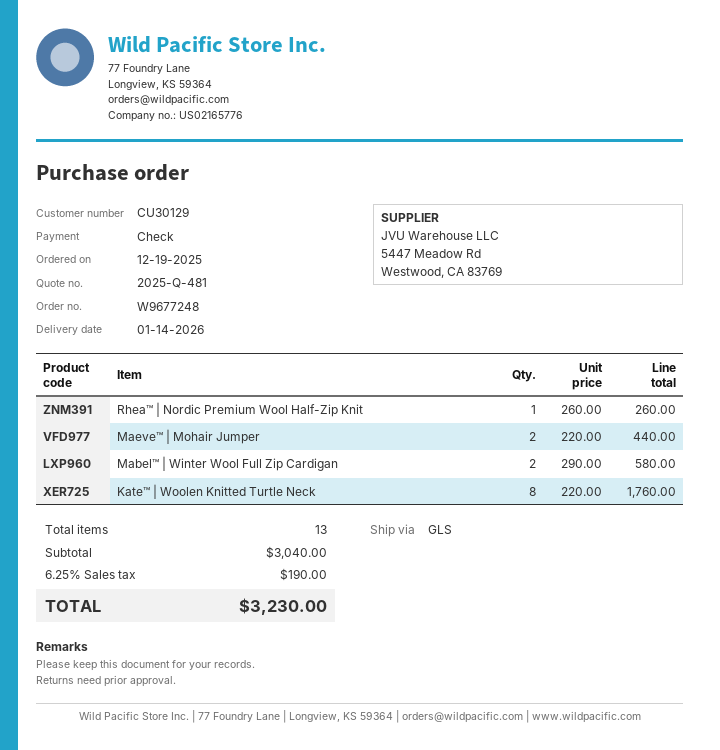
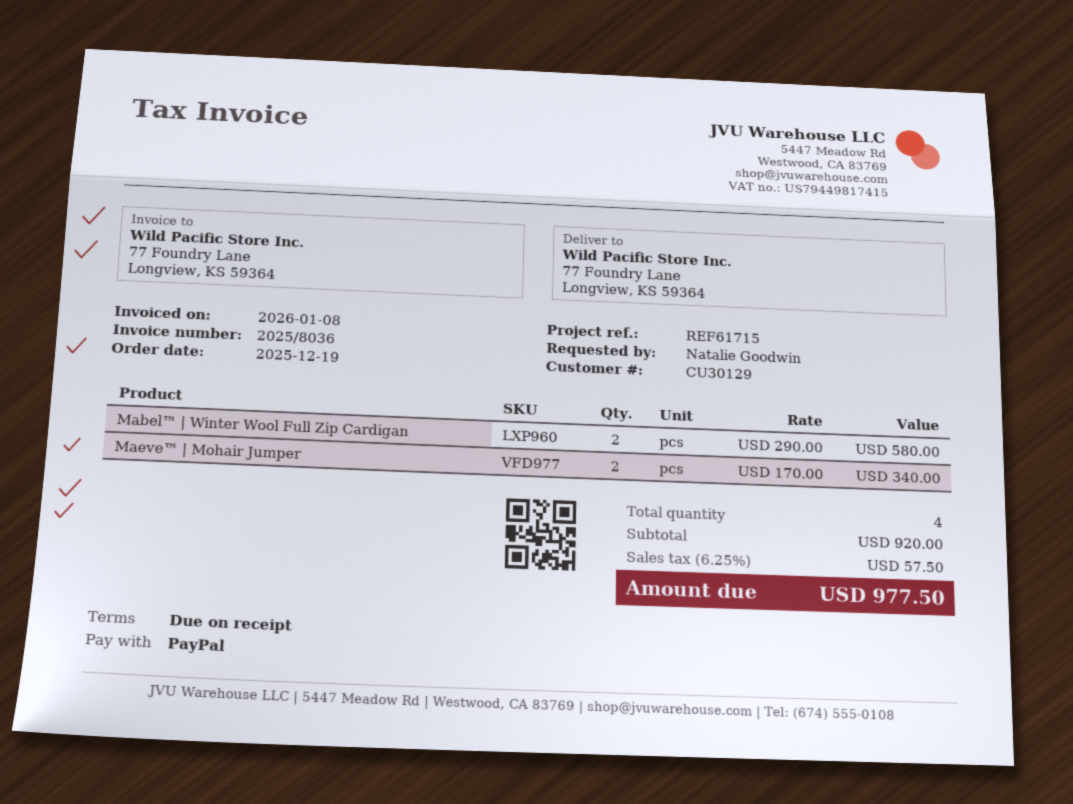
payment method: cheque -> PayPal
Rhea™ | Nordic Premium Wool Half-Zip Knit: 1 x 260.00 = 260.00 -> none
Maeve™ | Mohair Jumper: 2 x 220.00 = 440.00 -> 2 x 170.00 = 340.00
Kate™ | Woolen Knitted Turtle Neck: 8 x 220.00 = 1760.00 -> none
total quantity: 13 -> 4
subtotal: 3040.00 -> 920.00
tax: 6.25% = 190.00 -> 6.25% = 57.50
total: 3230.00 -> 977.50

